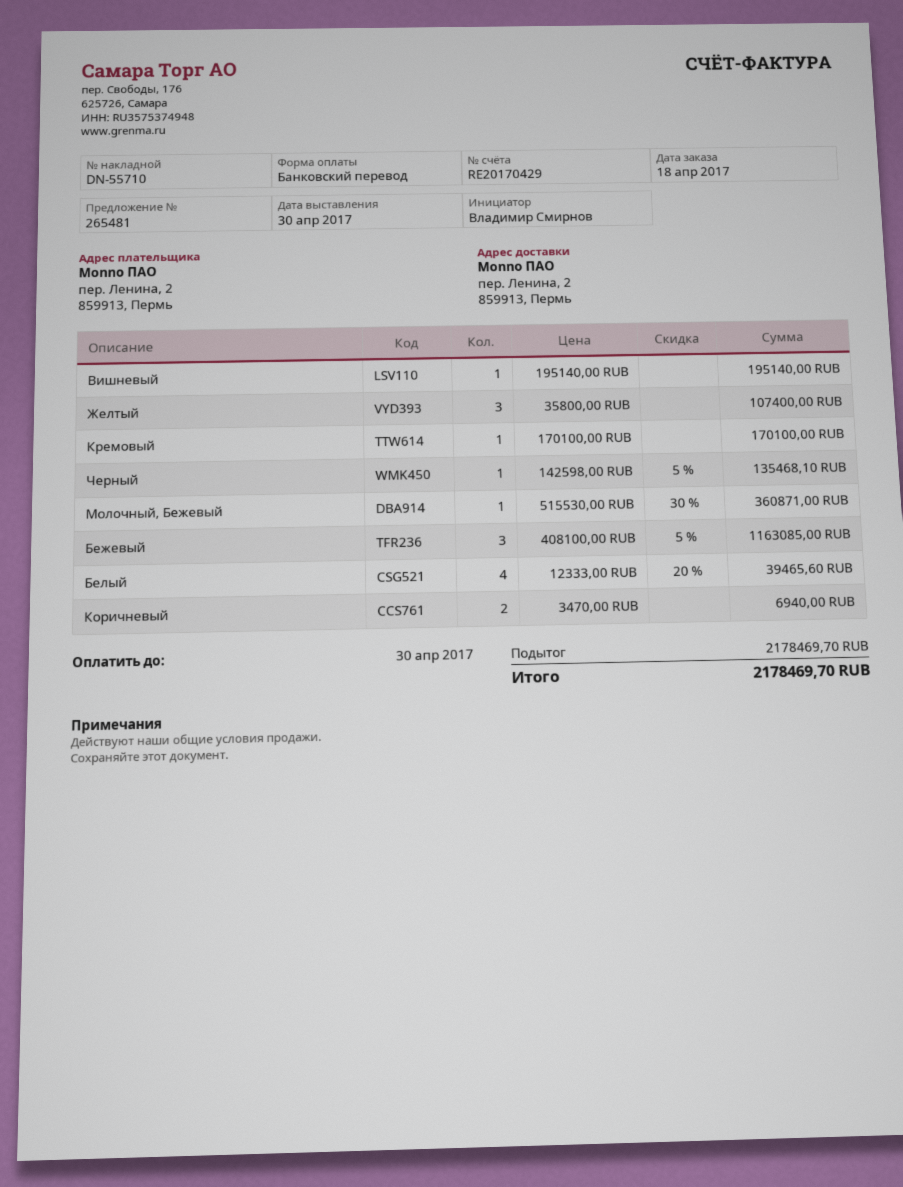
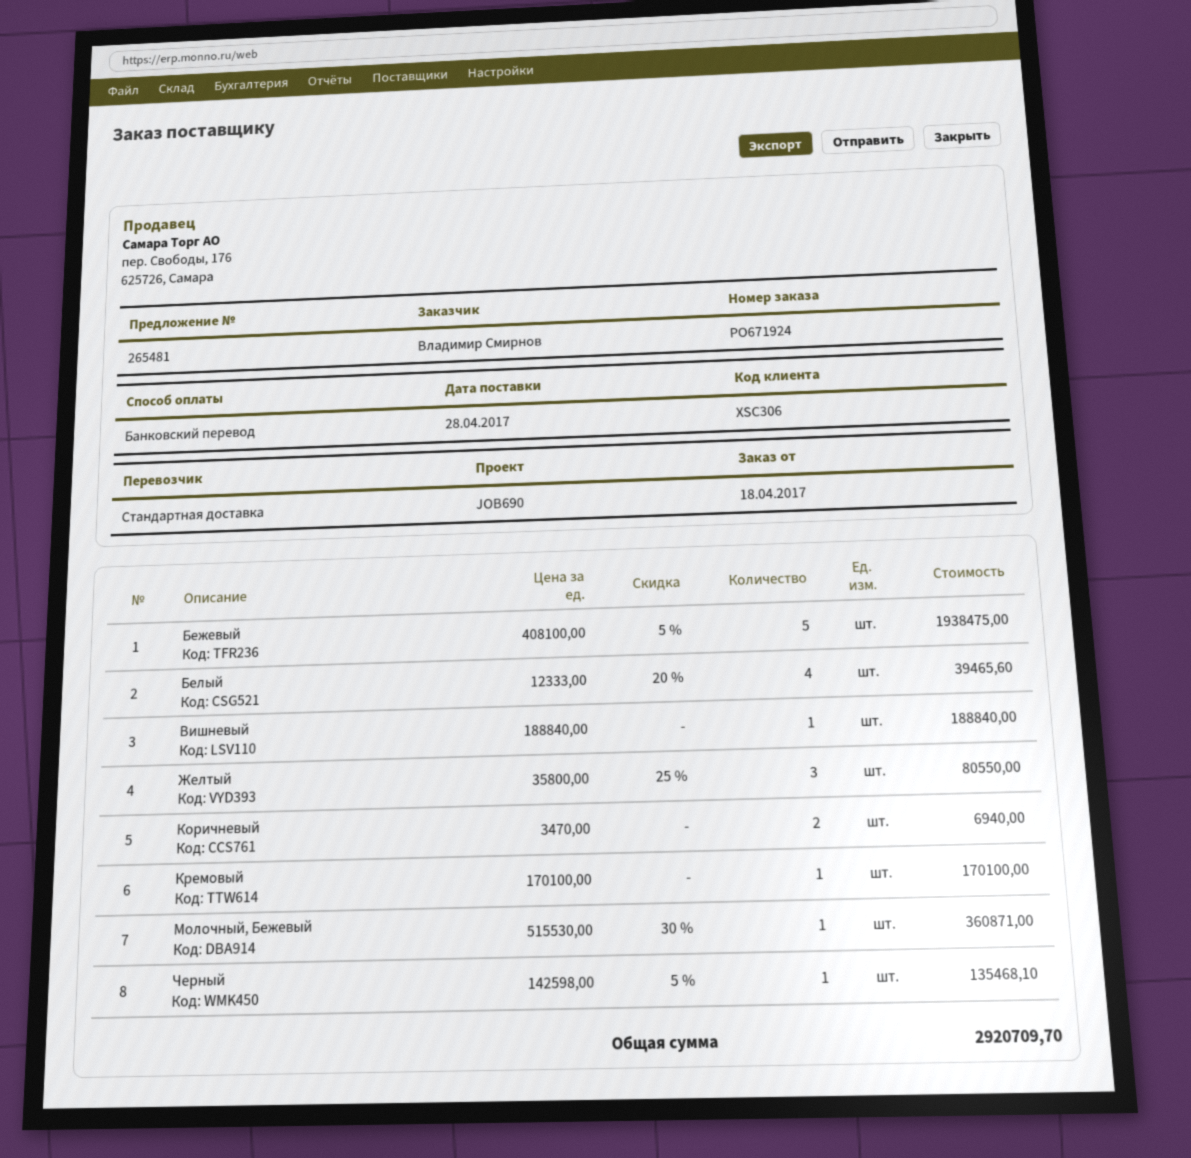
Вишневый: 1 x 195140.00 = 195140.00 -> 1 x 188840.00 = 188840.00
Желтый: 3 x 35800.00 = 107400.00 -> 3 x 35800.00 - 25% = 80550.00
Бежевый: 3 x 408100.00 - 5% = 1163085.00 -> 5 x 408100.00 - 5% = 1938475.00
total: 2178469.70 -> 2920709.70

